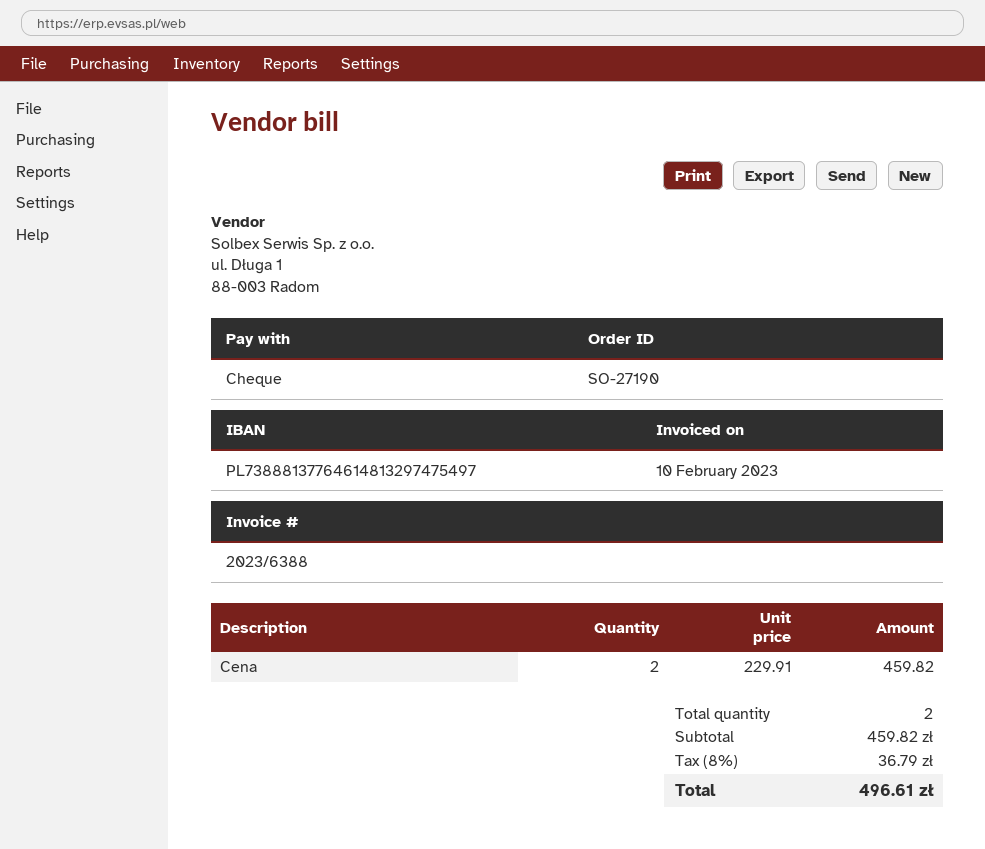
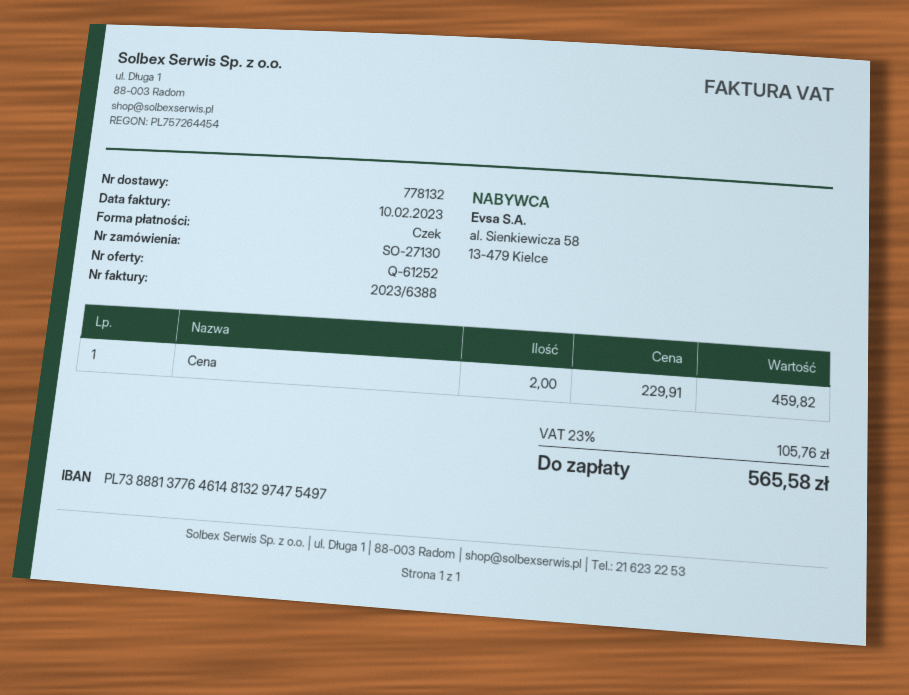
order number: SO-27190 -> SO-27130
tax: 8% = 36.79 -> 23% = 105.76
total: 496.61 -> 565.58

